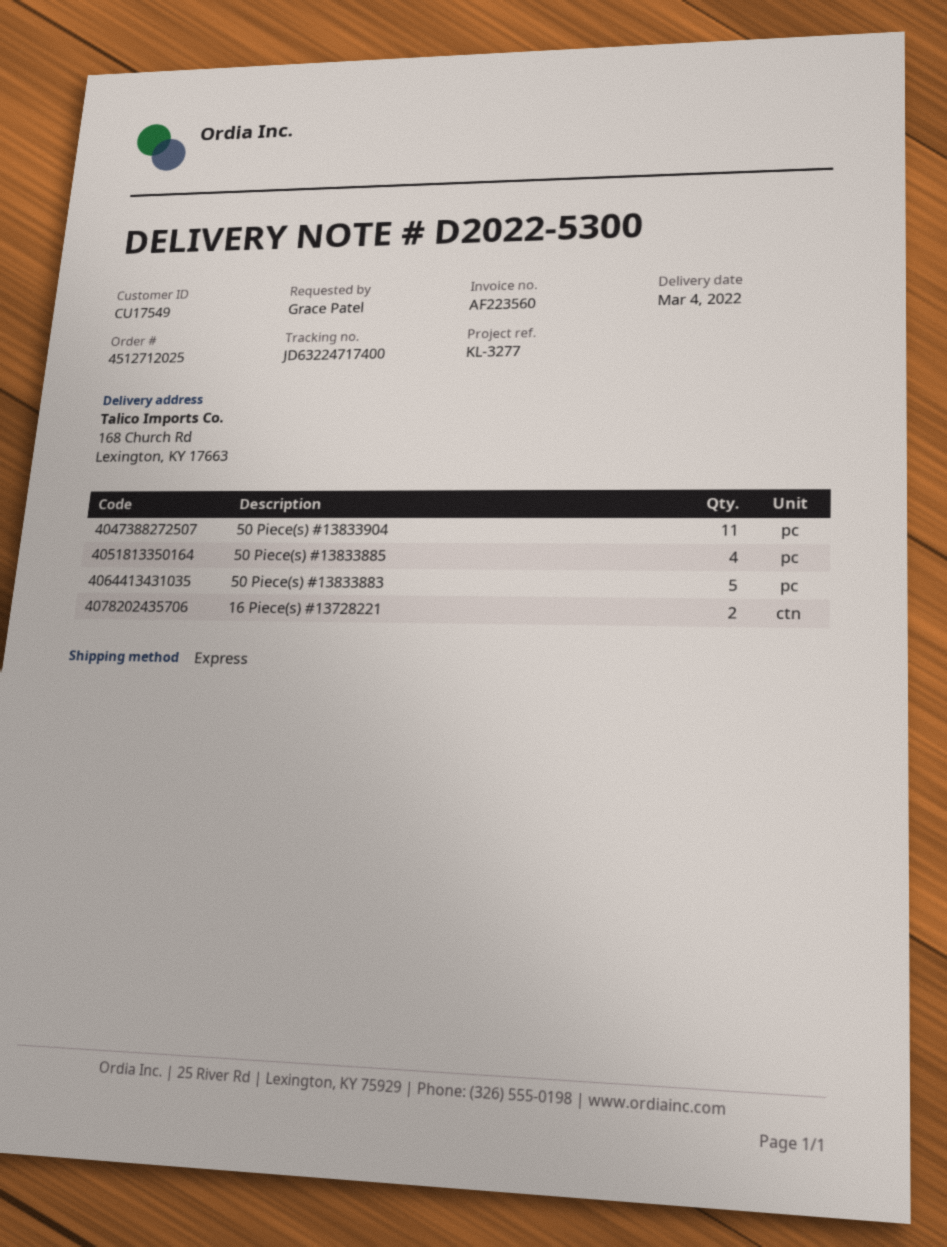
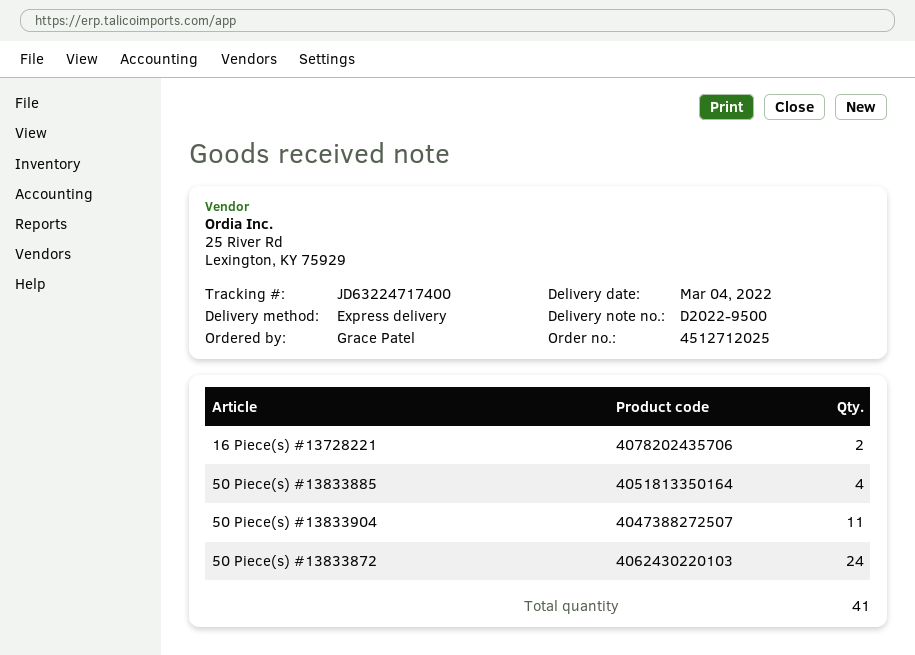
delivery note number: D2022-5300 -> D2022-9500
50 Piece(s) #13833883: 5 -> none
50 Piece(s) #13833872: none -> 24

